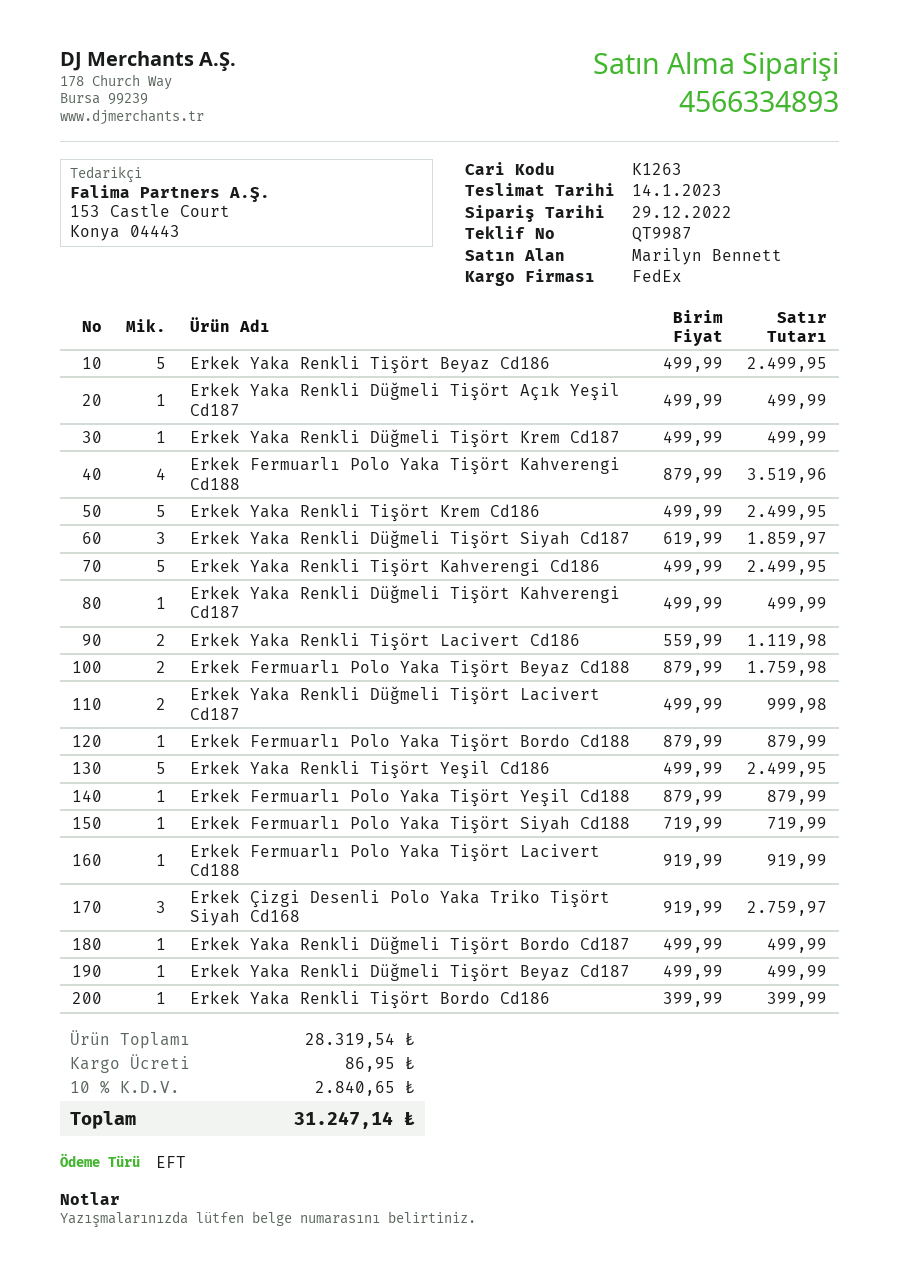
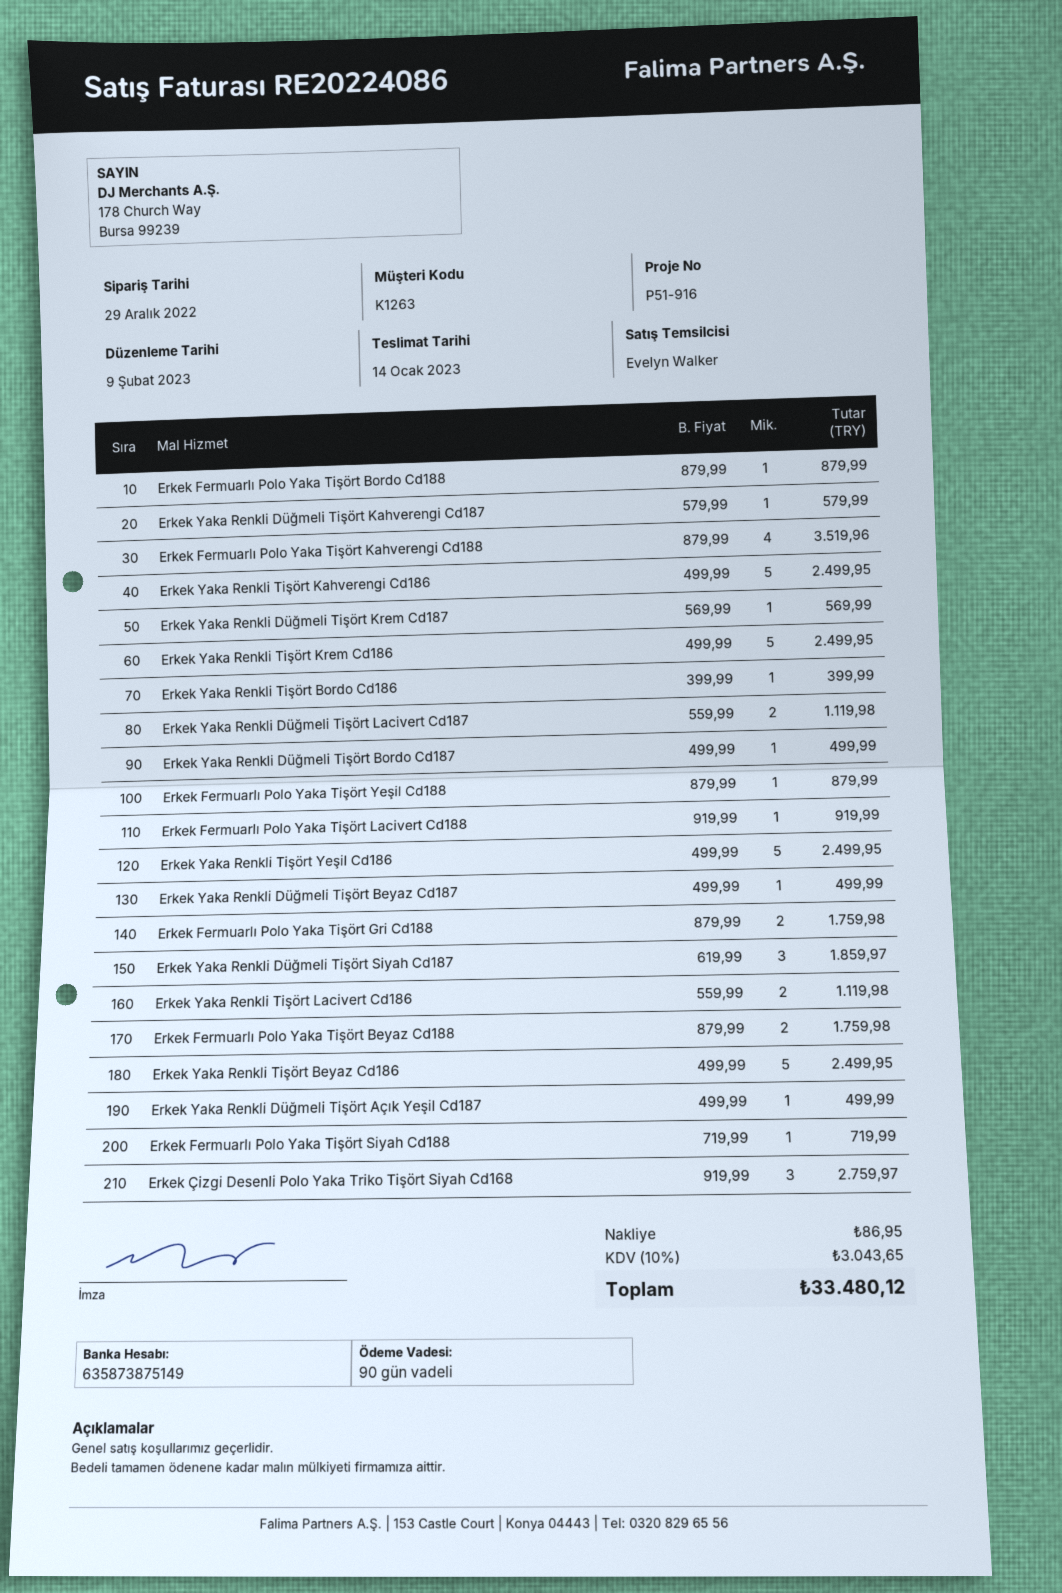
Erkek Yaka Renkli Düğmeli Tişört Krem Cd187: 1 x 499.99 = 499.99 -> 1 x 569.99 = 569.99
Erkek Yaka Renkli Düğmeli Tişört Kahverengi Cd187: 1 x 499.99 = 499.99 -> 1 x 579.99 = 579.99
Erkek Yaka Renkli Düğmeli Tişört Lacivert Cd187: 2 x 499.99 = 999.98 -> 2 x 559.99 = 1119.98
Erkek Fermuarlı Polo Yaka Tişört Gri Cd188: none -> 2 x 879.99 = 1759.98
tax: 10% = 2840.65 -> 10% = 3043.65
total: 31247.14 -> 33480.12

